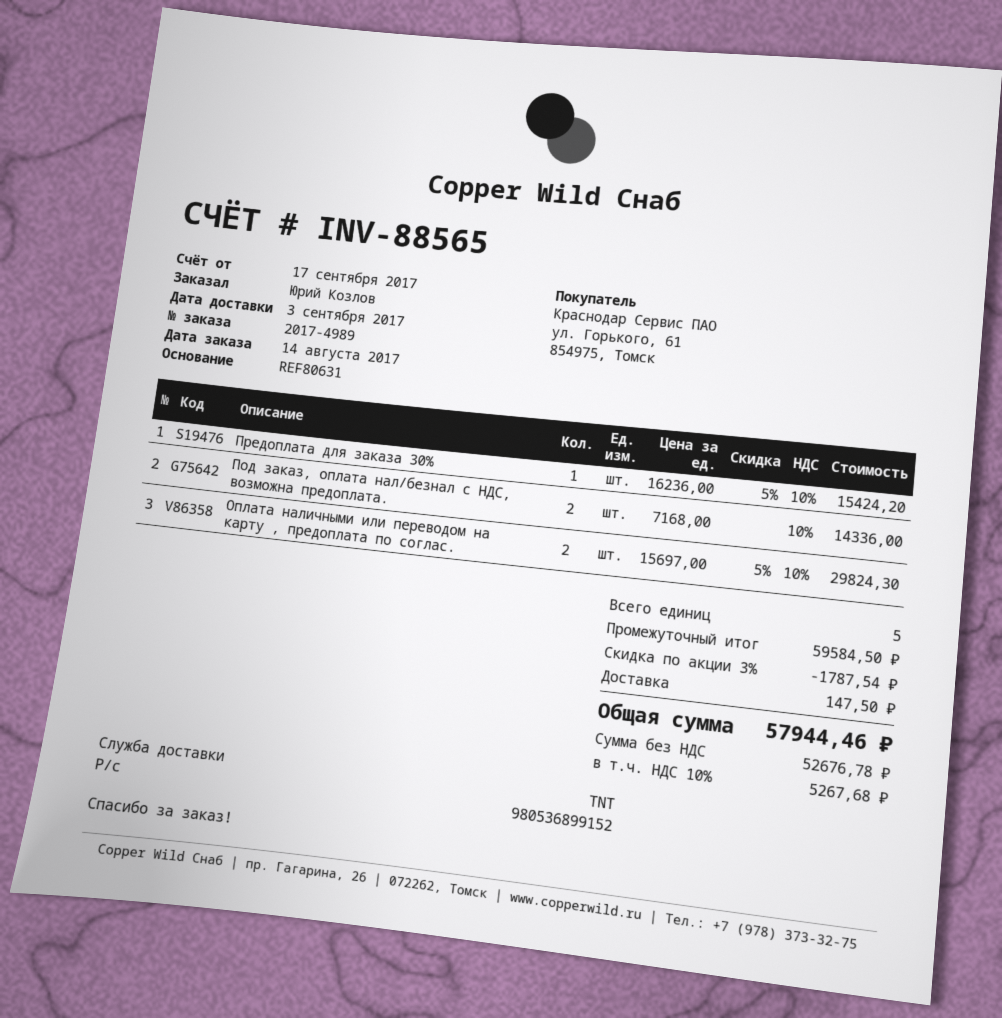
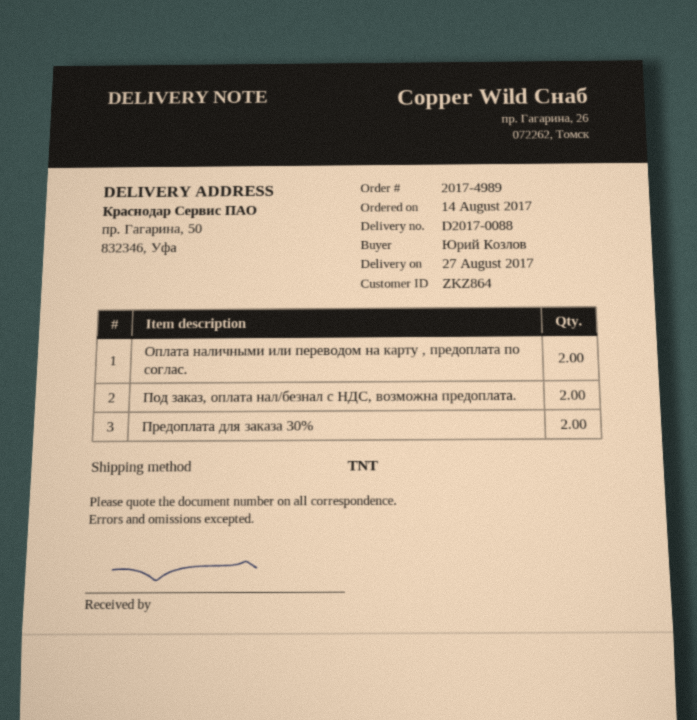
delivery date: 2017-09-03 -> 2017-08-27
Предоплата для заказа 30%: 1 -> 2

